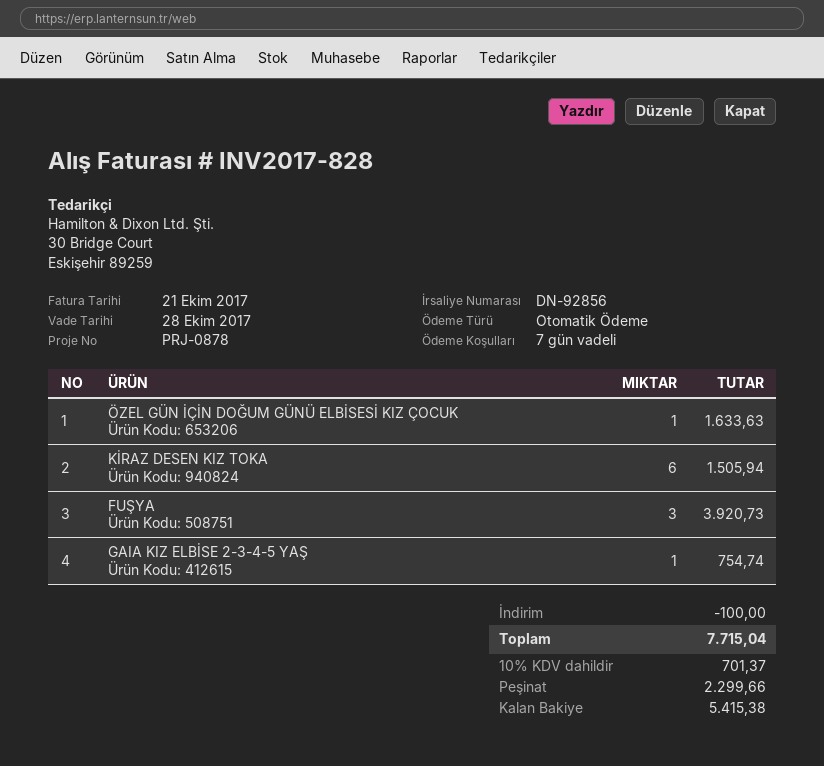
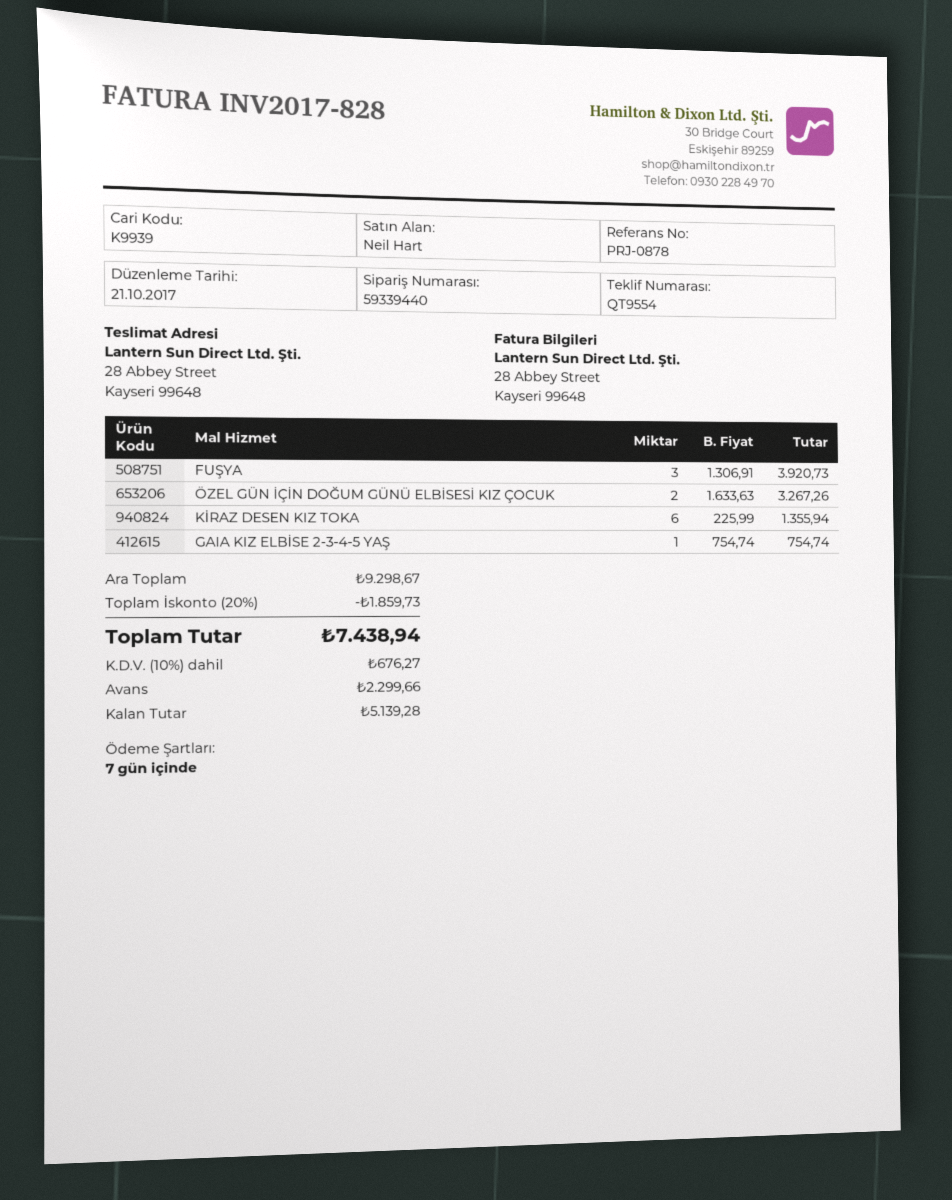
ÖZEL GÜN İÇİN DOĞUM GÜNÜ ELBİSESİ KIZ ÇOCUK: 1 for 1633.63 -> 2 for 3267.26
KİRAZ DESEN KIZ TOKA: 6 for 1505.94 -> 6 for 1355.94
discount: 100.00 -> 1859.73
tax: 10% = 701.37 -> 10% = 676.27
total: 7715.04 -> 7438.94
balance: 5415.38 -> 5139.28

